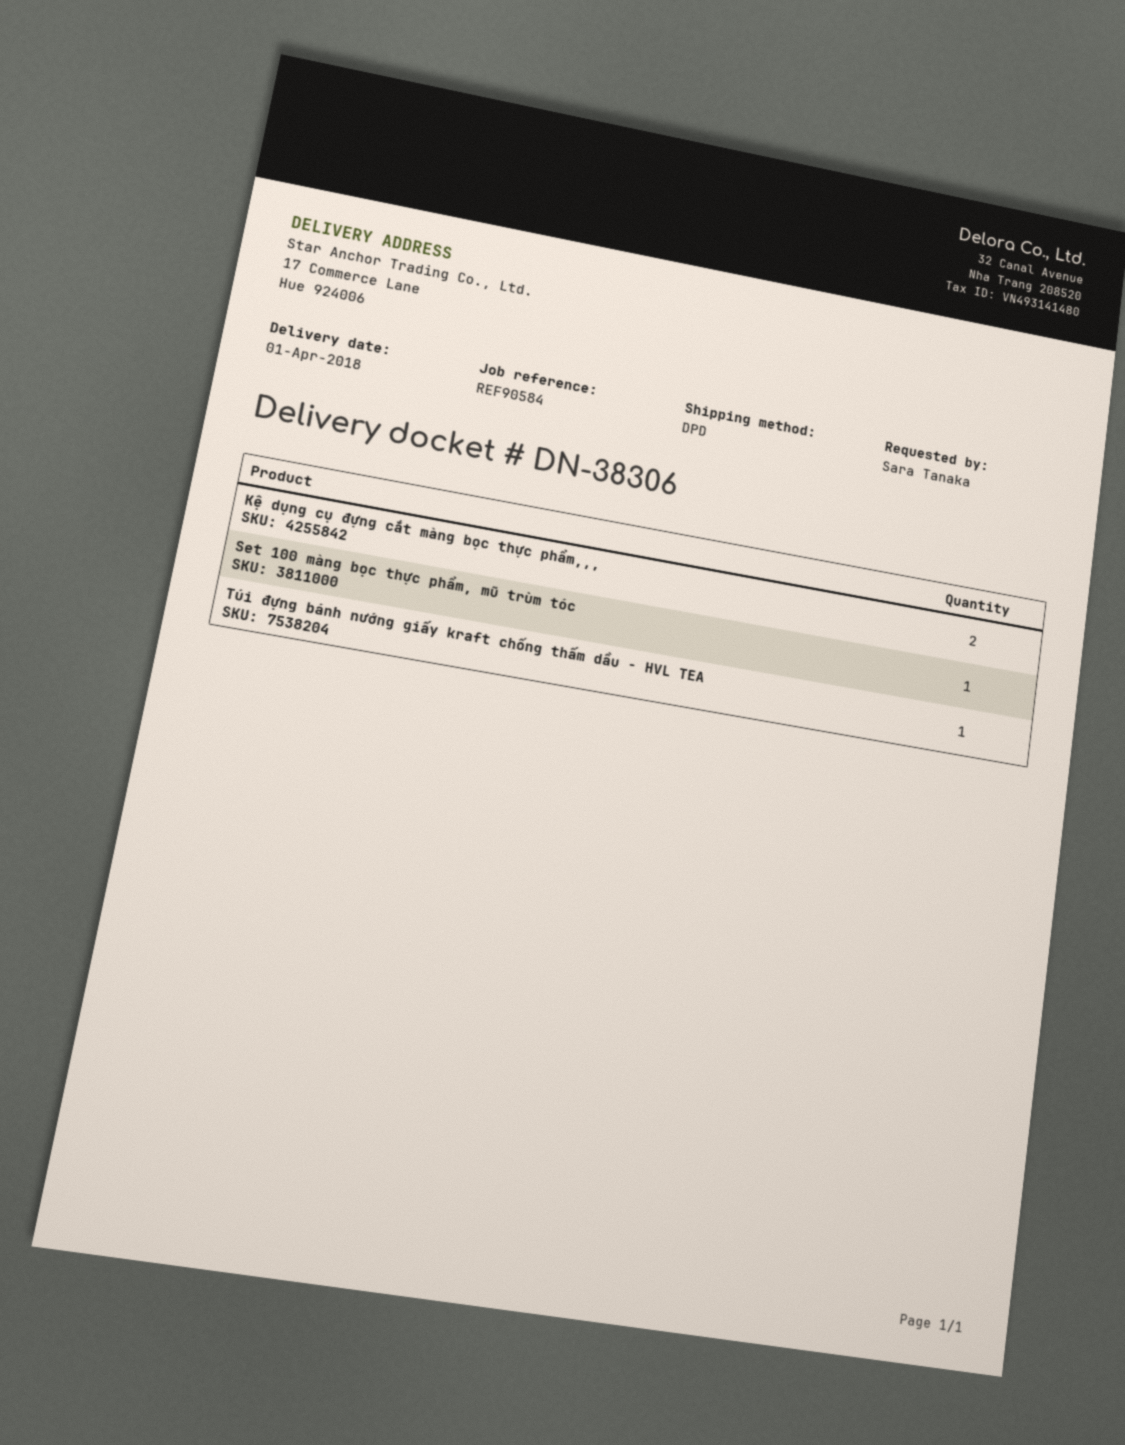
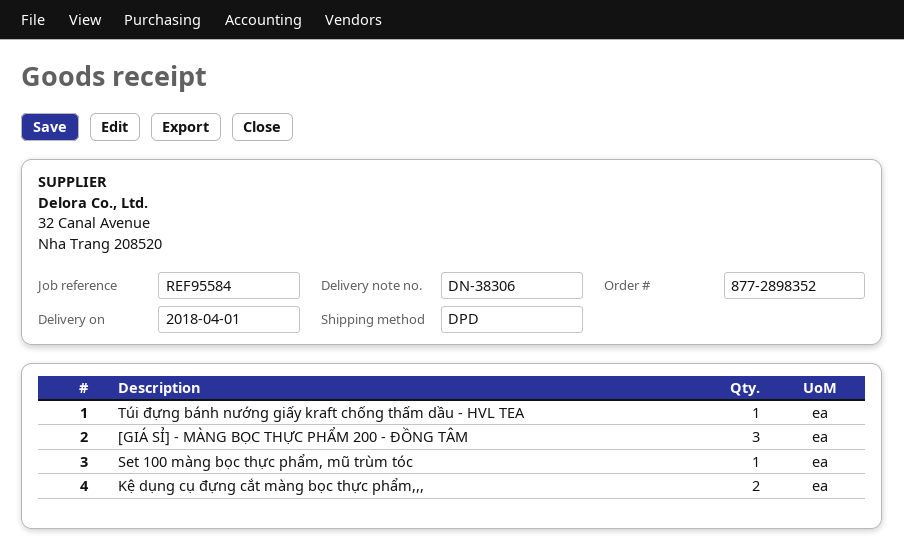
reference: REF90584 -> REF95584
[GIÁ SỈ] - MÀNG BỌC THỰC PHẨM 200 - ĐỒNG TÂM: none -> 3

